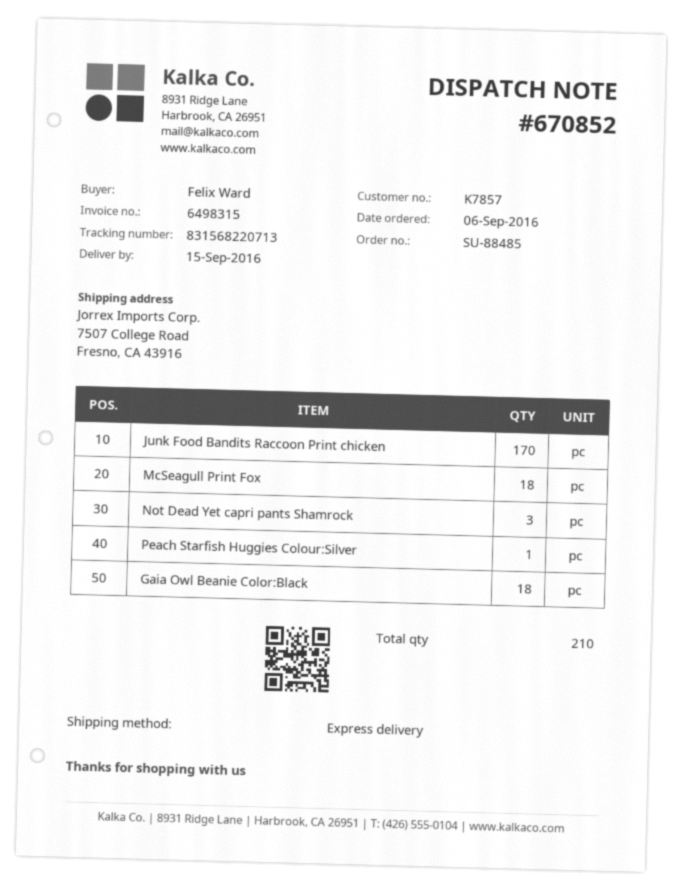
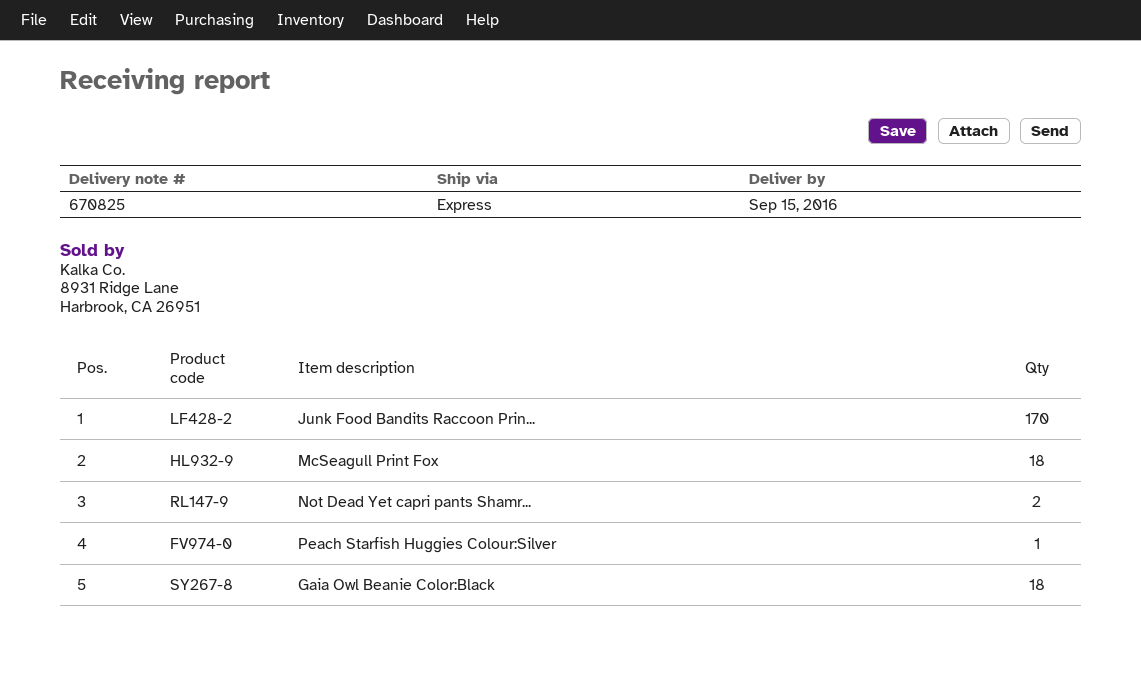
delivery note number: 670852 -> 670825
Not Dead Yet capri pants Shamrock: 3 -> 2

